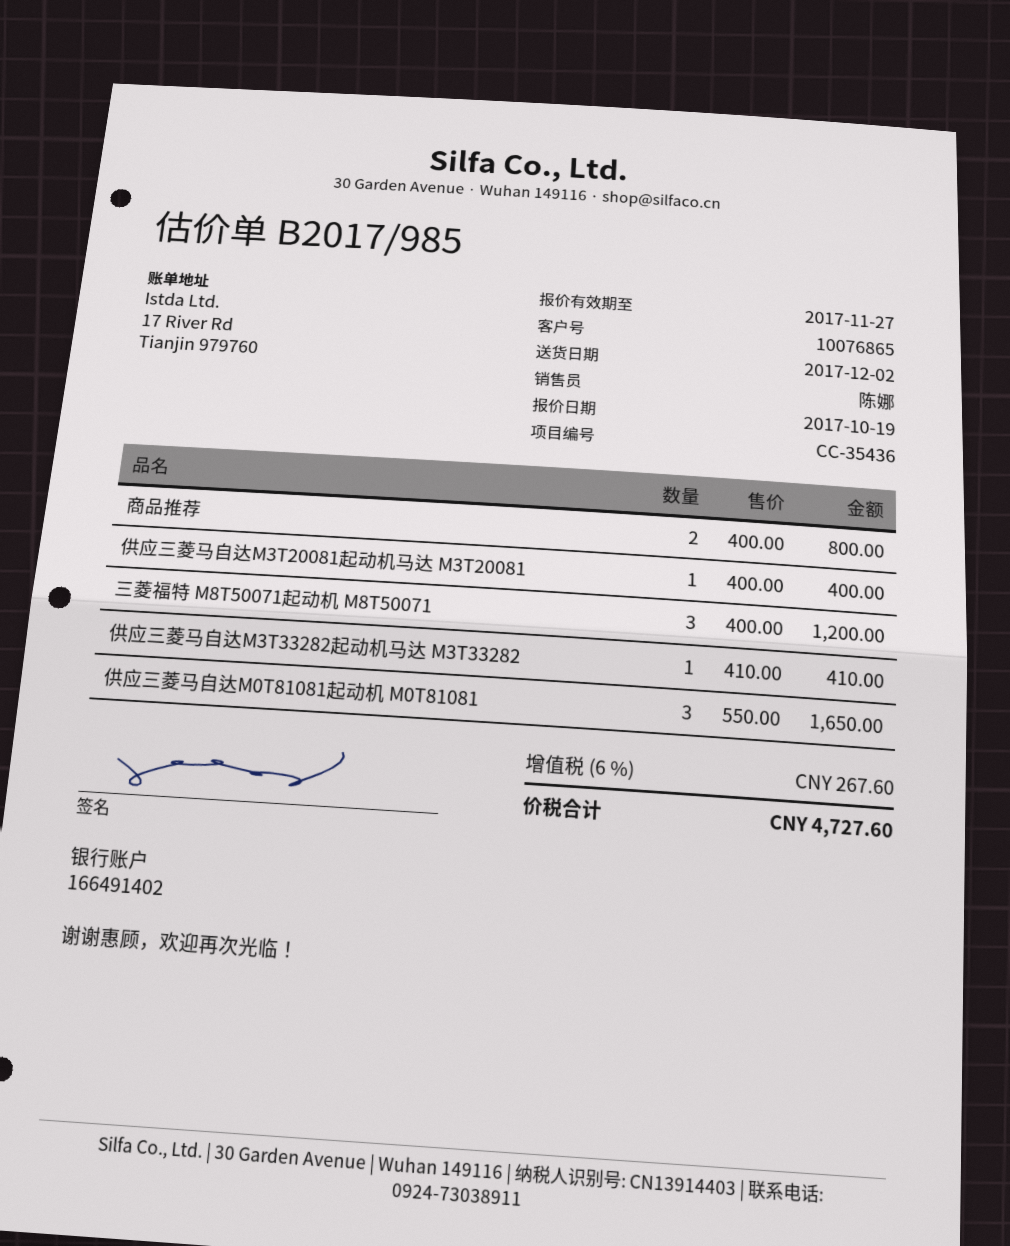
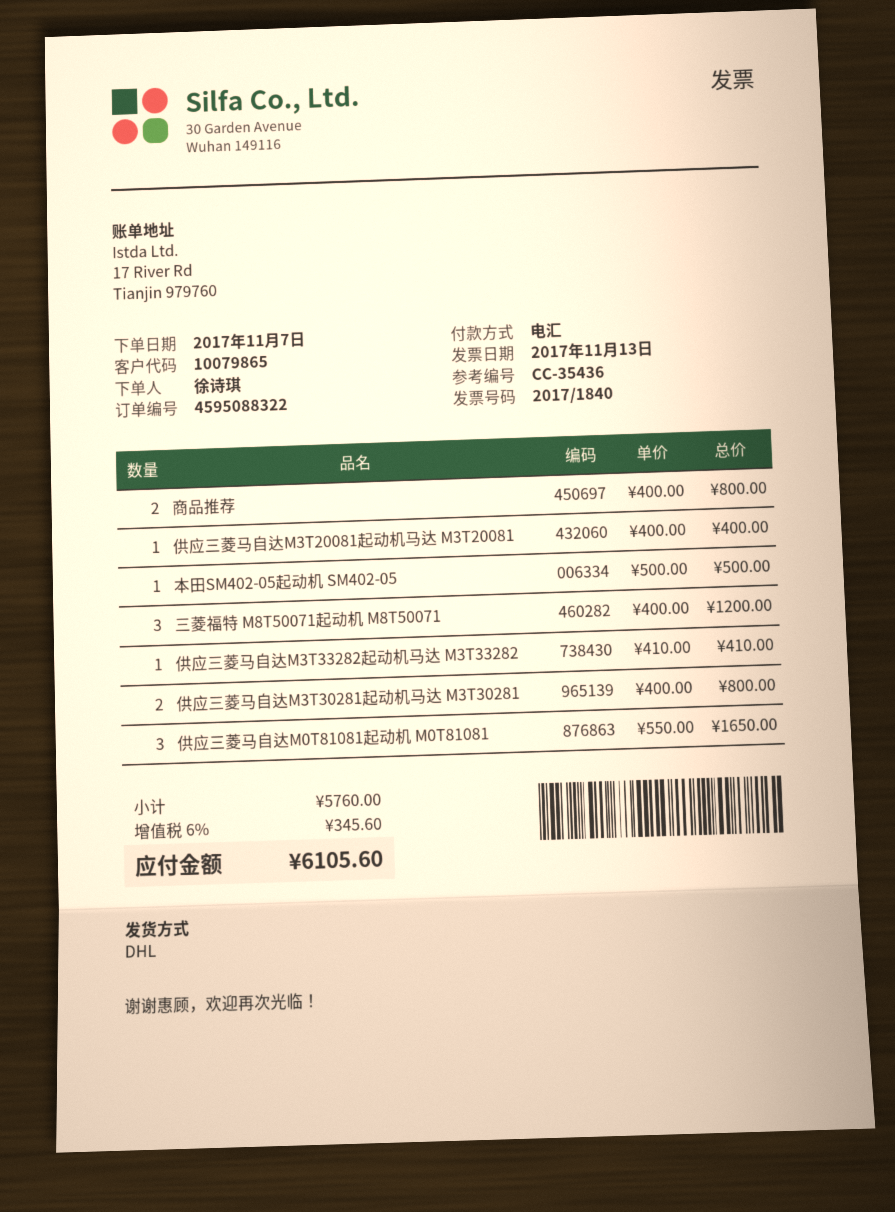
customer number: 10076865 -> 10079865
本田SM402-05起动机 SM402-05: none -> 1 x 500.00 = 500.00
供应三菱马自达M3T30281起动机马达 M3T30281: none -> 2 x 400.00 = 800.00
tax: 6% = 267.60 -> 6% = 345.60
total: 4727.60 -> 6105.60

